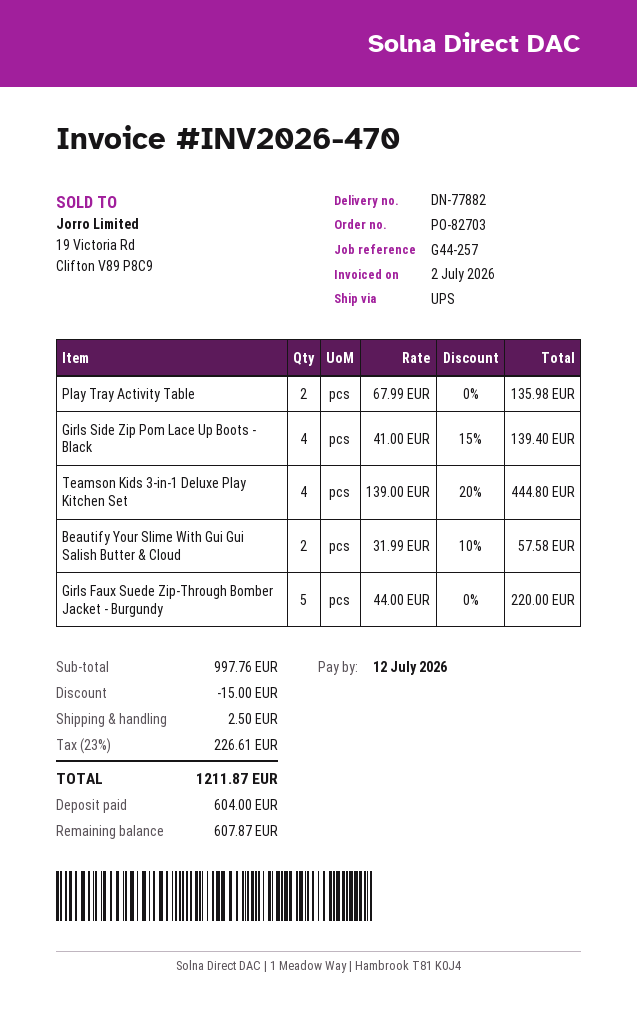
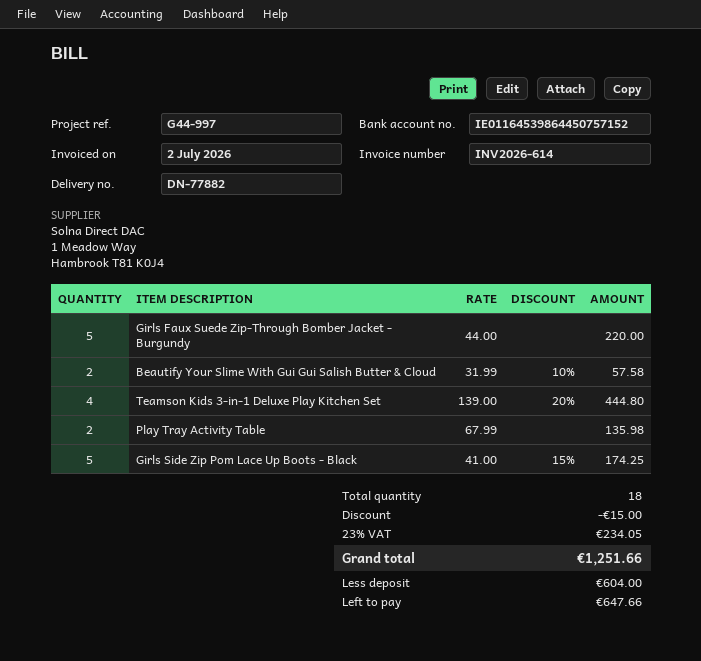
invoice number: INV2026-470 -> INV2026-614
reference: G44-257 -> G44-997
Girls Side Zip Pom Lace Up Boots - Black: 4 x 41.00 - 15% = 139.40 -> 5 x 41.00 - 15% = 174.25
shipping: 2.50 -> none
tax: 23% = 226.61 -> 23% = 234.05
total: 1211.87 -> 1251.66
balance: 607.87 -> 647.66

